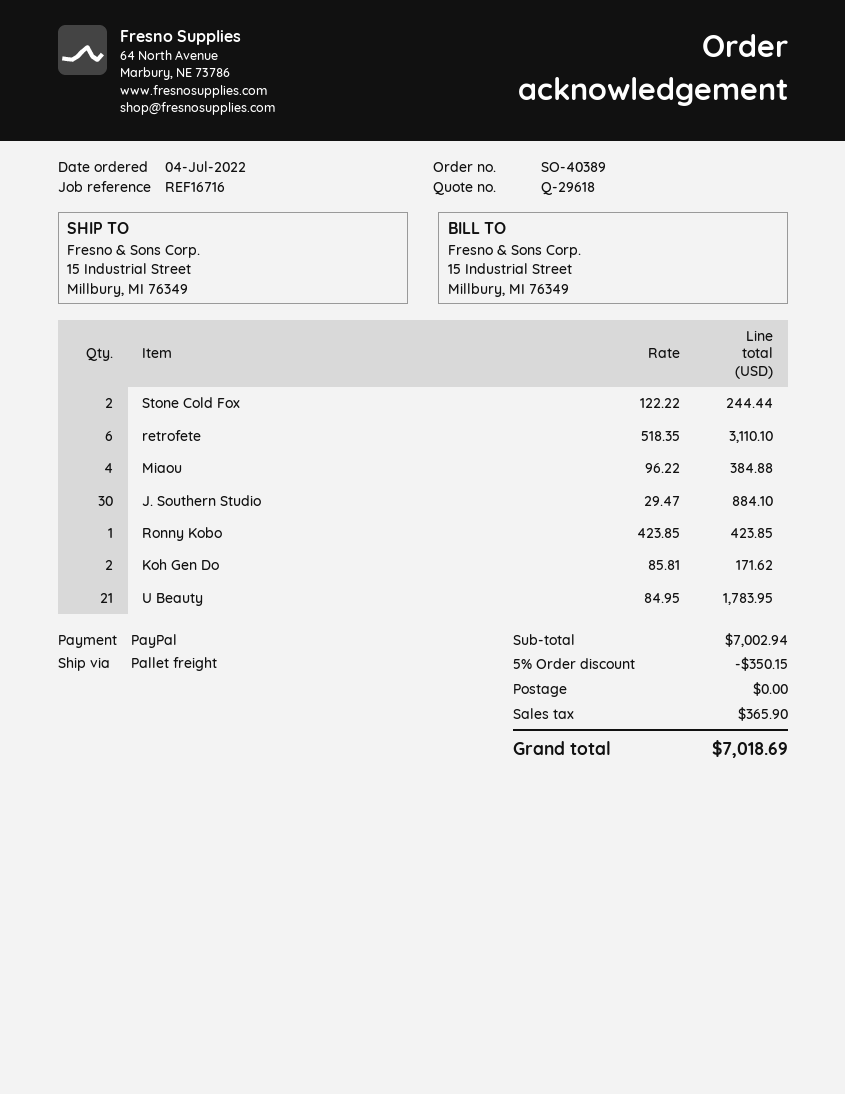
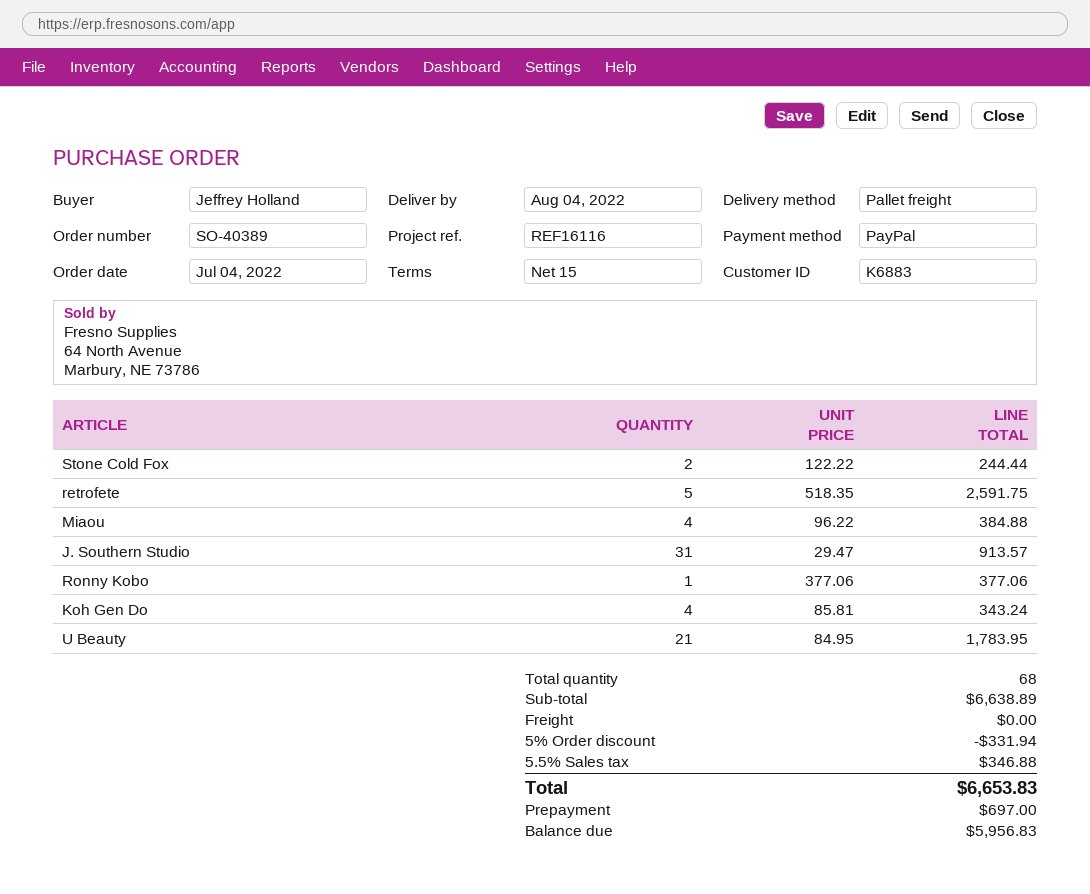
reference: REF16716 -> REF16116
retrofete: 6 x 518.35 = 3110.10 -> 5 x 518.35 = 2591.75
J. Southern Studio: 30 x 29.47 = 884.10 -> 31 x 29.47 = 913.57
Ronny Kobo: 1 x 423.85 = 423.85 -> 1 x 377.06 = 377.06
Koh Gen Do: 2 x 85.81 = 171.62 -> 4 x 85.81 = 343.24
subtotal: 7002.94 -> 6638.89
discount: 5% = 350.15 -> 5% = 331.94
tax: 365.90 -> 346.88
total: 7018.69 -> 6653.83

